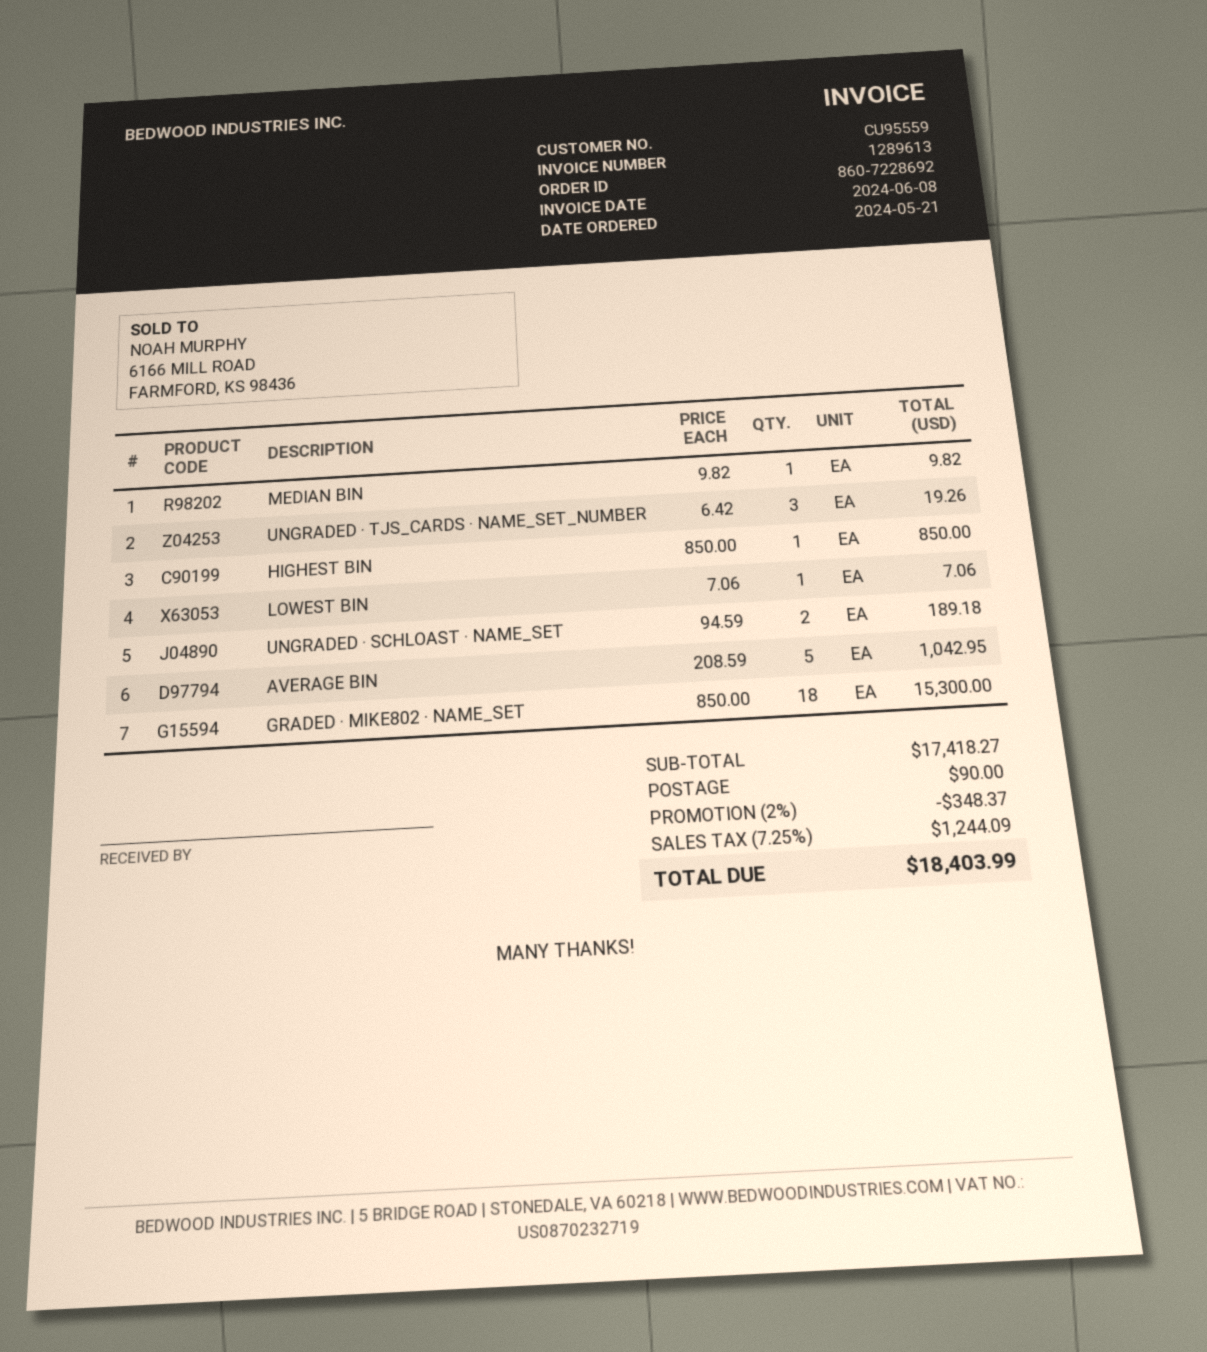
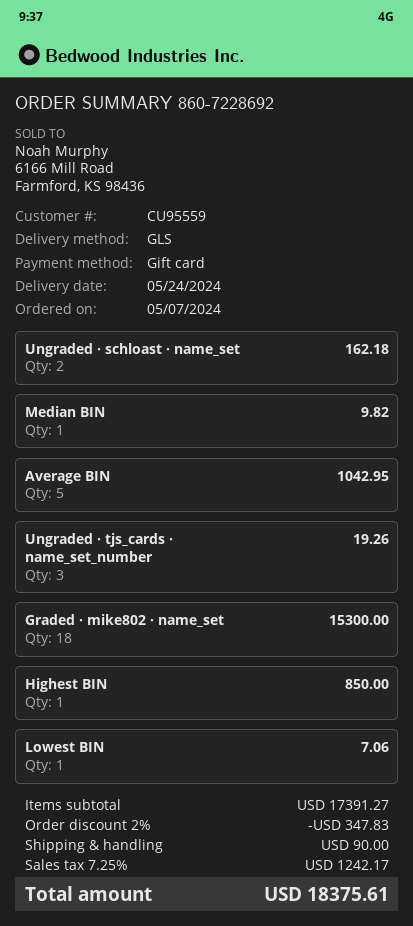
order date: 2024-05-21 -> 2024-05-07
UNGRADED · SCHLOAST · NAME_SET: 2 for 189.18 -> 2 for 162.18
subtotal: 17418.27 -> 17391.27
discount: 2% = 348.37 -> 2% = 347.83
tax: 7.25% = 1244.09 -> 7.25% = 1242.17
total: 18403.99 -> 18375.61

